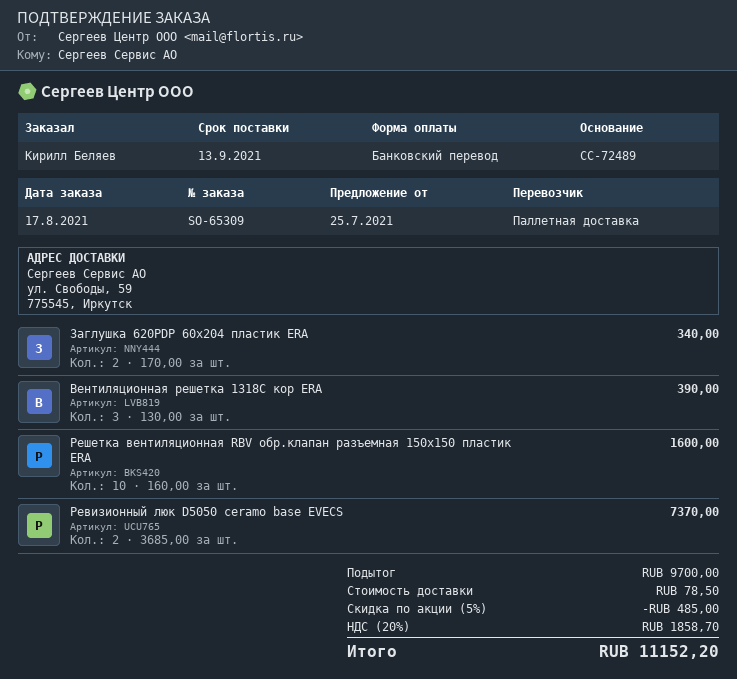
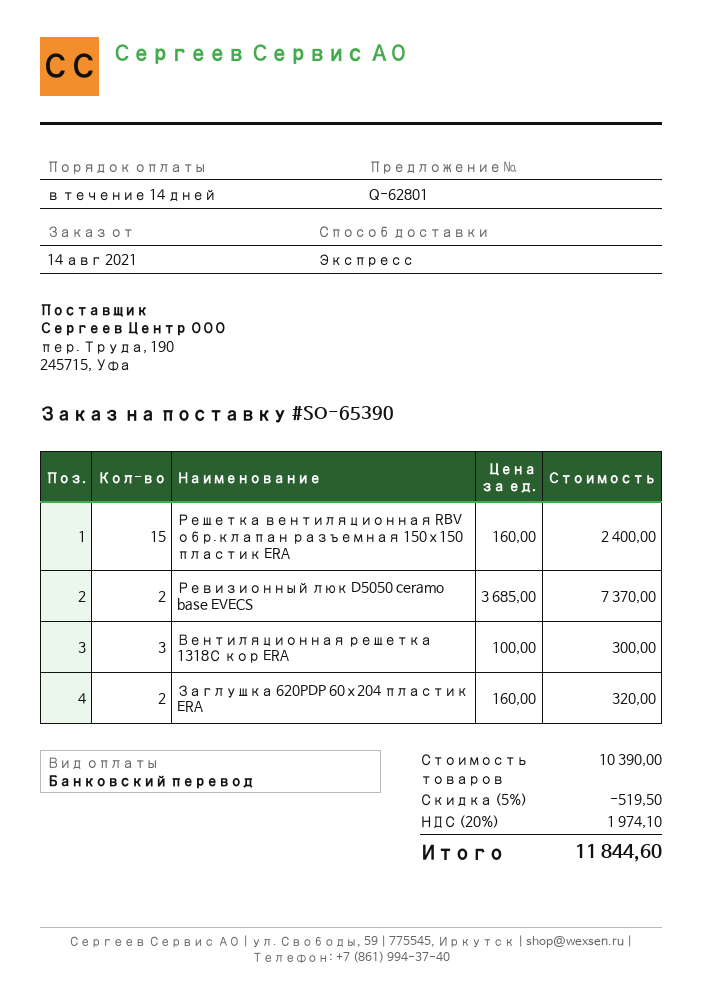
order number: SO-65309 -> SO-65390
order date: 2021-08-17 -> 2021-08-14
shipping method: pallet freight -> express
Заглушка 620PDP 60х204 пластик ERA: 2 x 170.00 = 340.00 -> 2 x 160.00 = 320.00
Вентиляционная решетка 1318С кор ERA: 3 x 130.00 = 390.00 -> 3 x 100.00 = 300.00
Решетка вентиляционная RBV обр.клапан разъемная 150х150 пластик ERA: 10 x 160.00 = 1600.00 -> 15 x 160.00 = 2400.00
subtotal: 9700.00 -> 10390.00
discount: 5% = 485.00 -> 5% = 519.50
shipping: 78.50 -> none
tax: 20% = 1858.70 -> 20% = 1974.10
total: 11152.20 -> 11844.60

